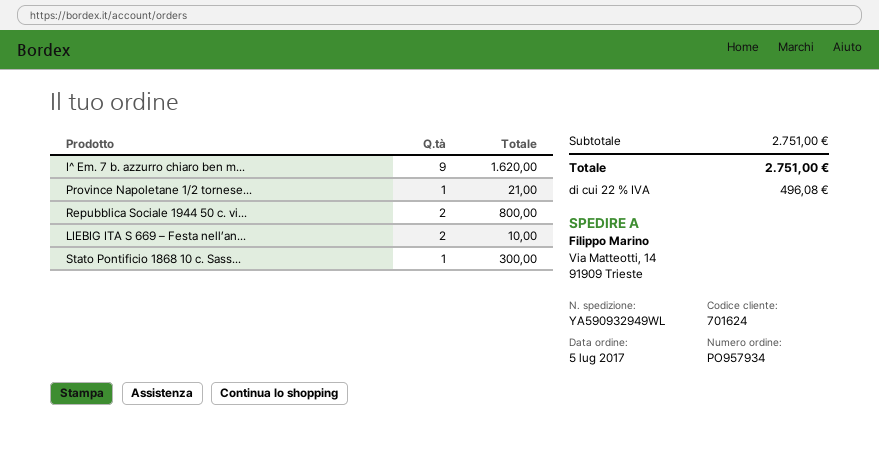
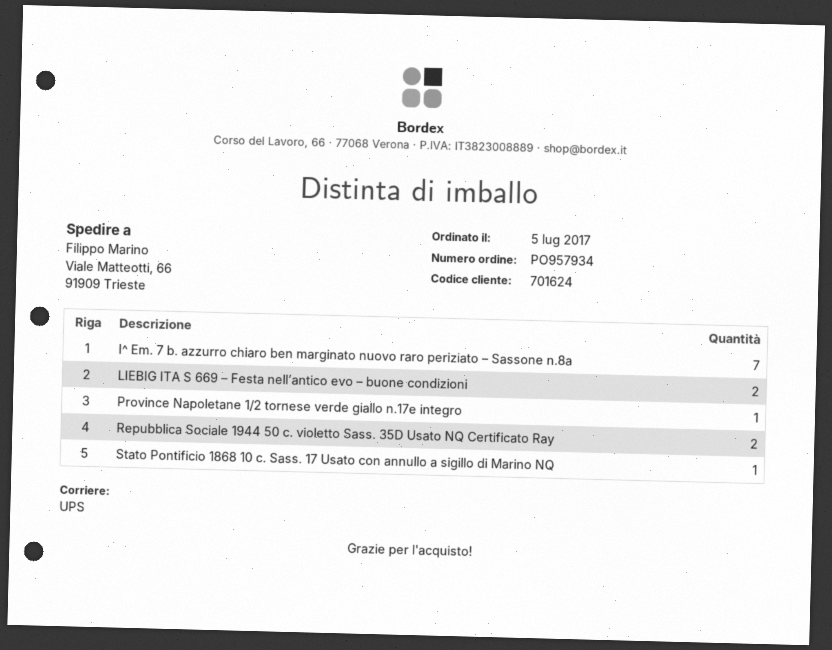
ship to: Via Matteotti, 14, 91909 Trieste -> Viale Matteotti, 66, 91909 Trieste
I^ Em. 7 b. azzurro chiaro ben m...: 9 -> 7

